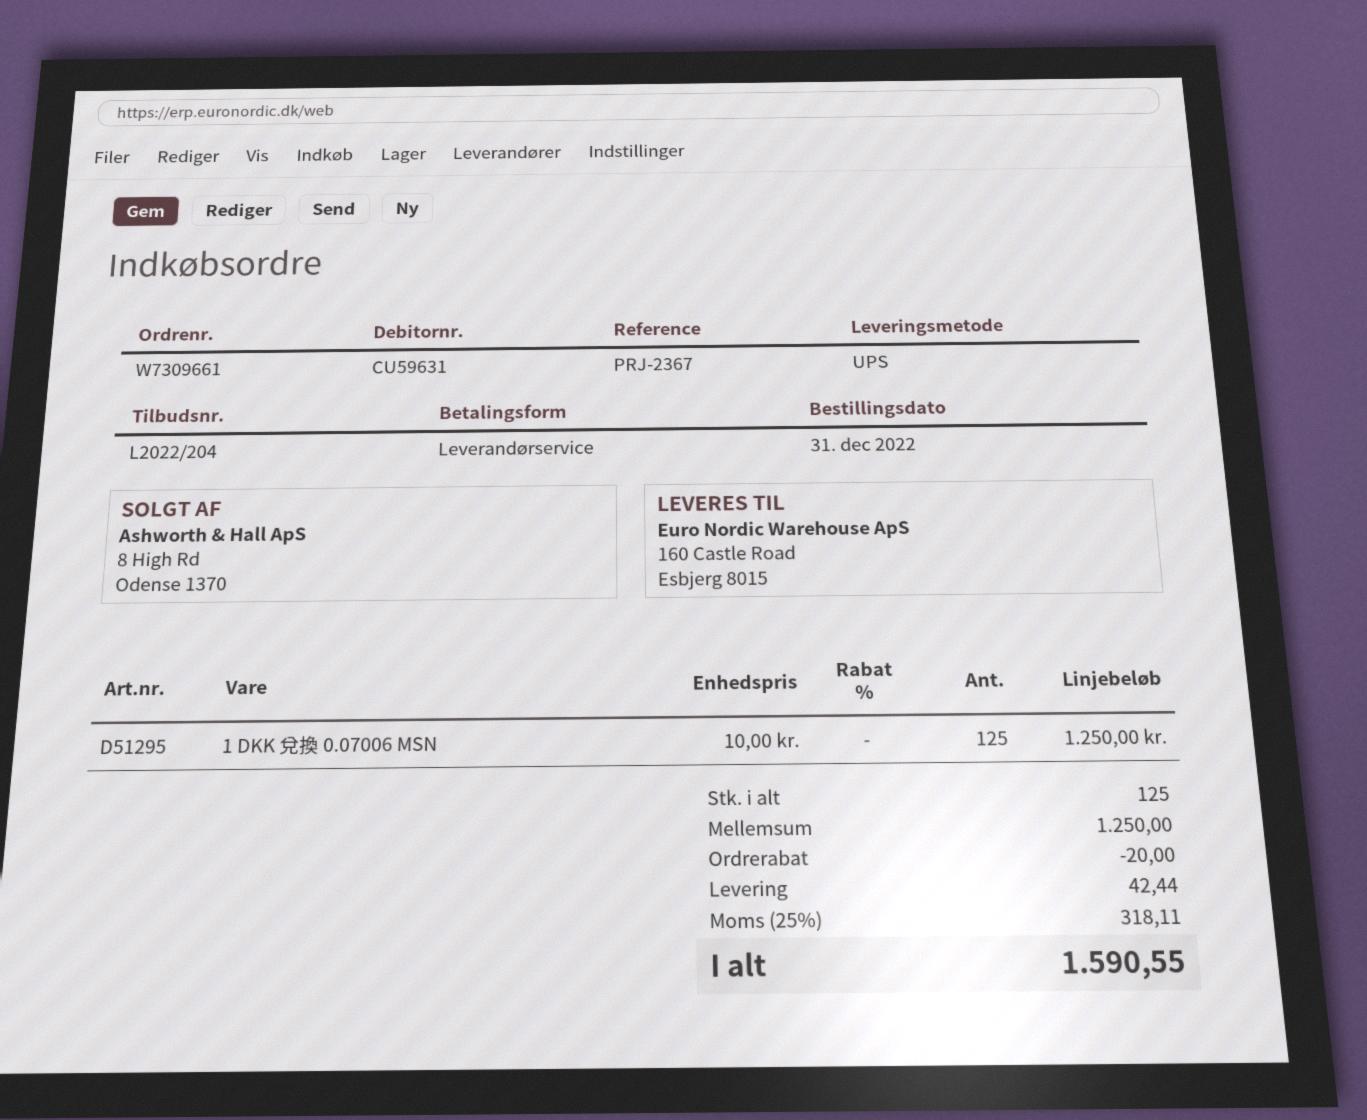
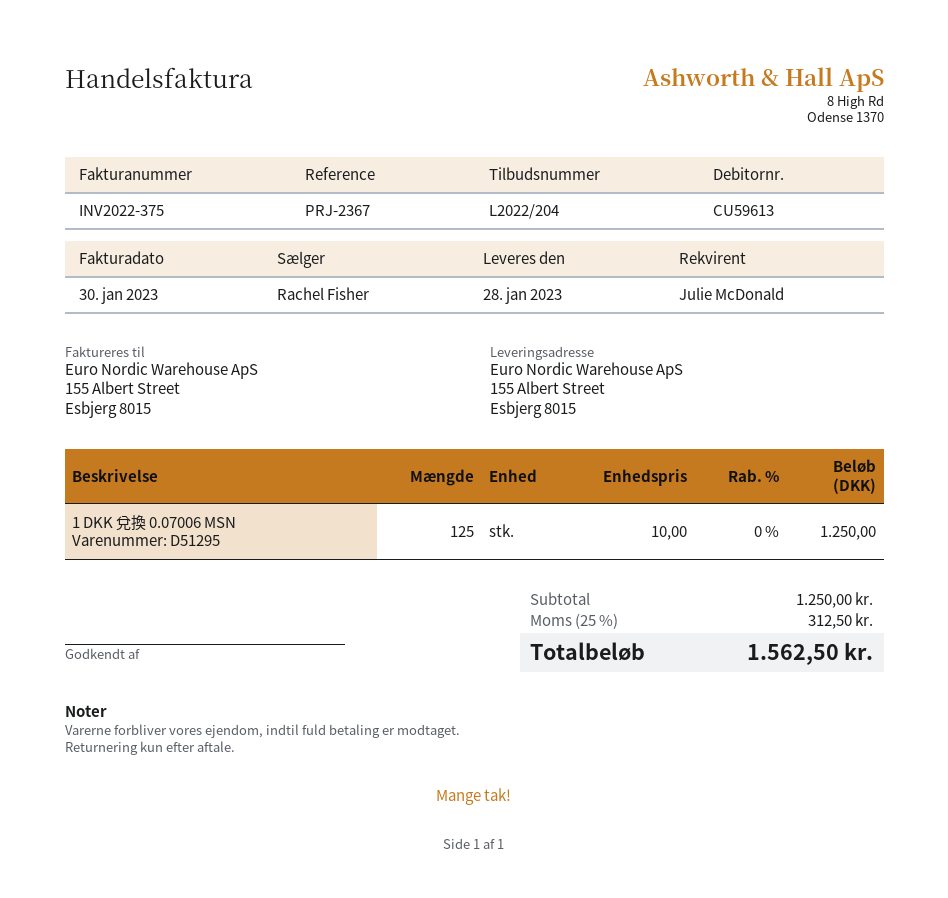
customer number: CU59631 -> CU59613
ship to: 160 Castle Road, Esbjerg 8015 -> 155 Albert Street, Esbjerg 8015
discount: 20.00 -> none
shipping: 42.44 -> none
tax: 25% = 318.11 -> 25% = 312.50
total: 1590.55 -> 1562.50

